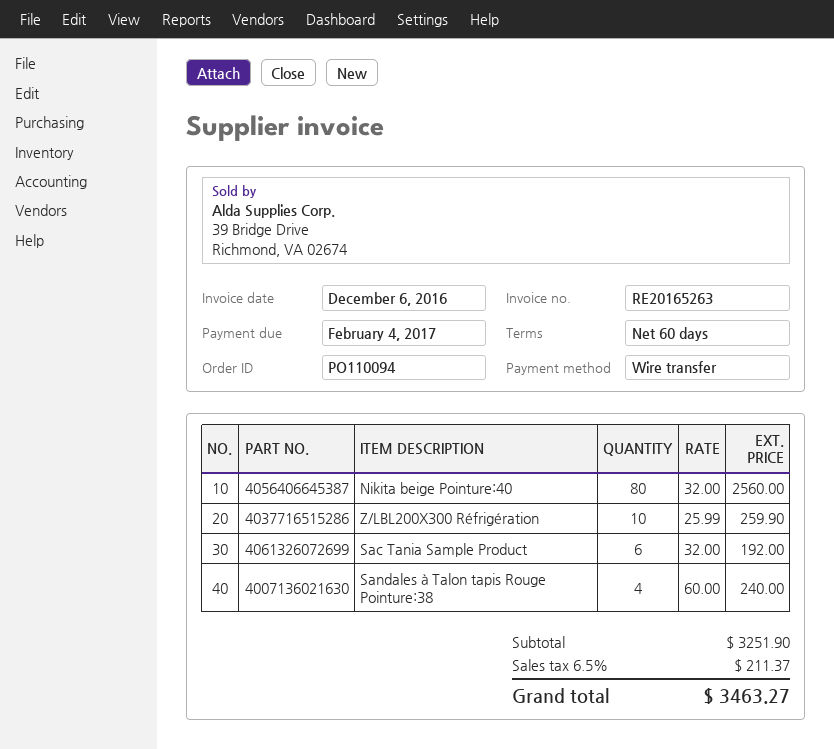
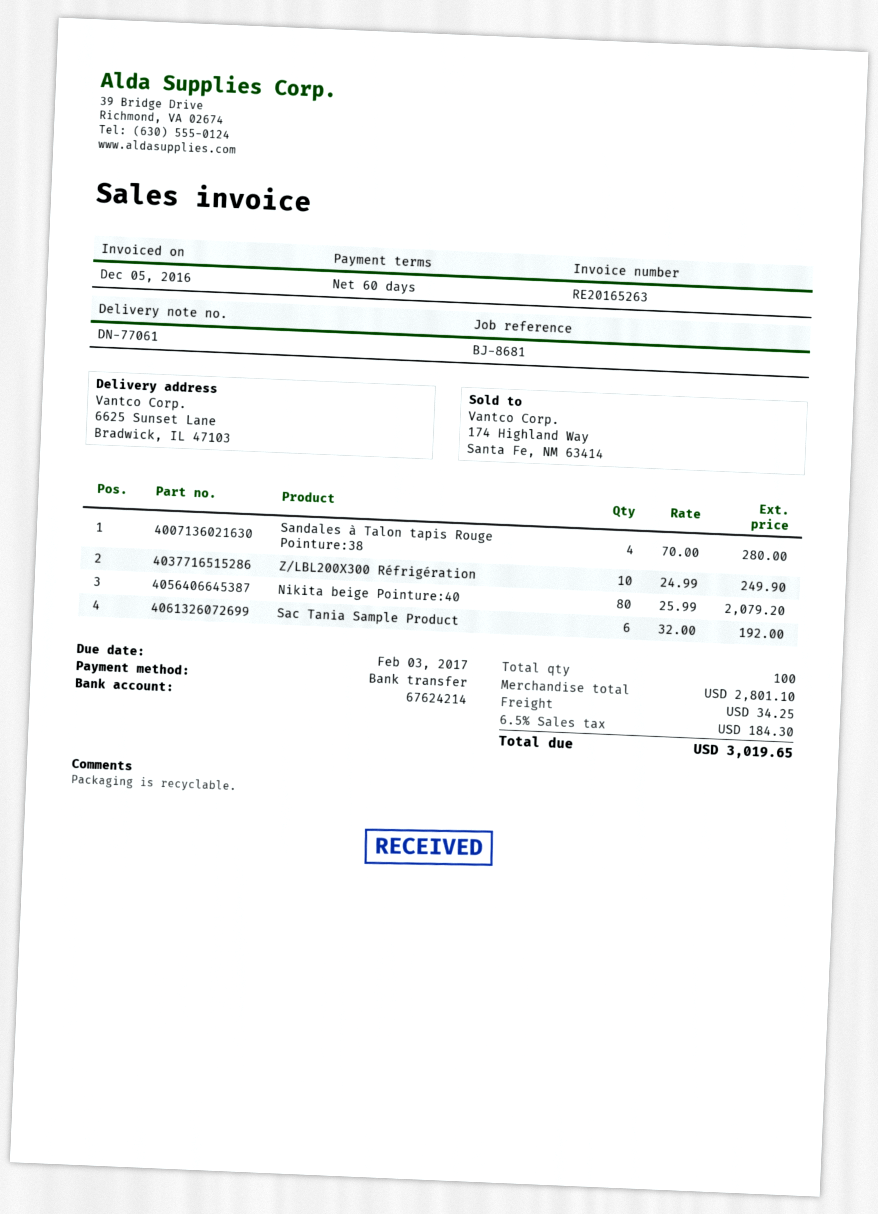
invoice date: 2016-12-06 -> 2016-12-05
due date: 2017-02-04 -> 2017-02-03
Nikita beige Pointure:40: 80 x 32.00 = 2560.00 -> 80 x 25.99 = 2079.20
Z/LBL200X300 Réfrigération: 10 x 25.99 = 259.90 -> 10 x 24.99 = 249.90
Sandales à Talon tapis Rouge Pointure:38: 4 x 60.00 = 240.00 -> 4 x 70.00 = 280.00
subtotal: 3251.90 -> 2801.10
shipping: none -> 34.25
tax: 6.5% = 211.37 -> 6.5% = 184.30
total: 3463.27 -> 3019.65

